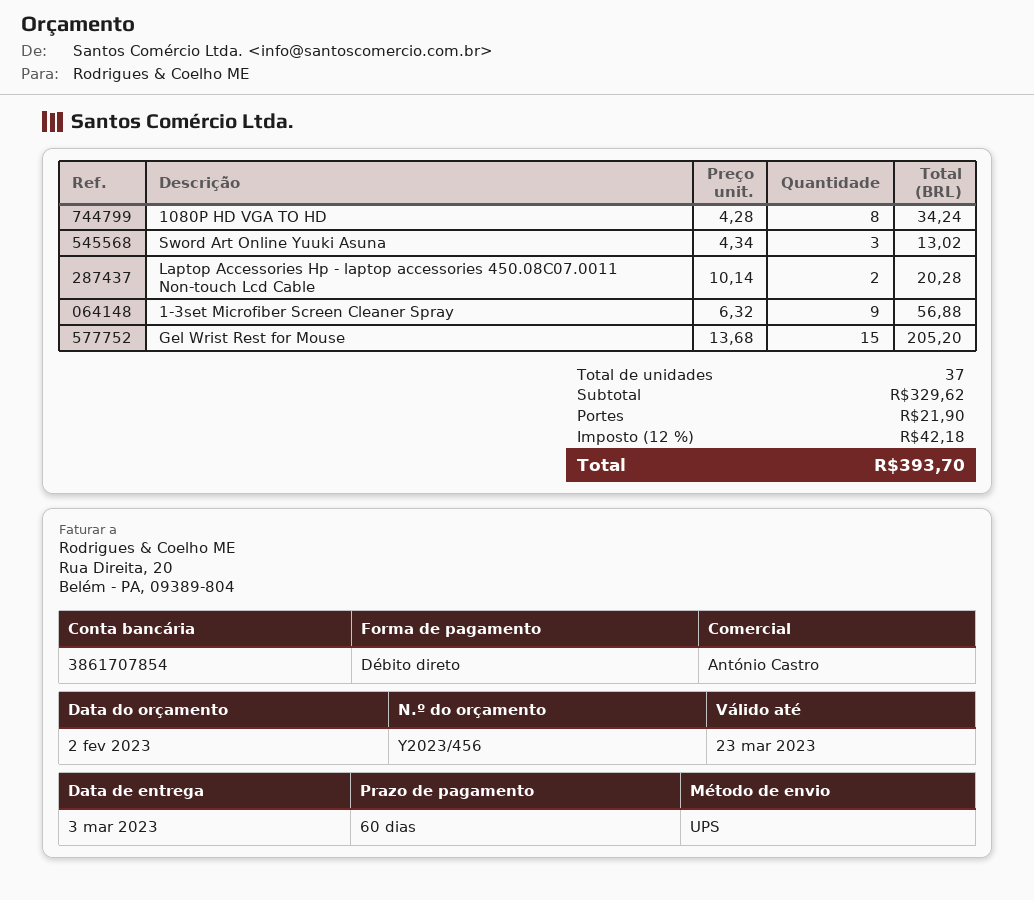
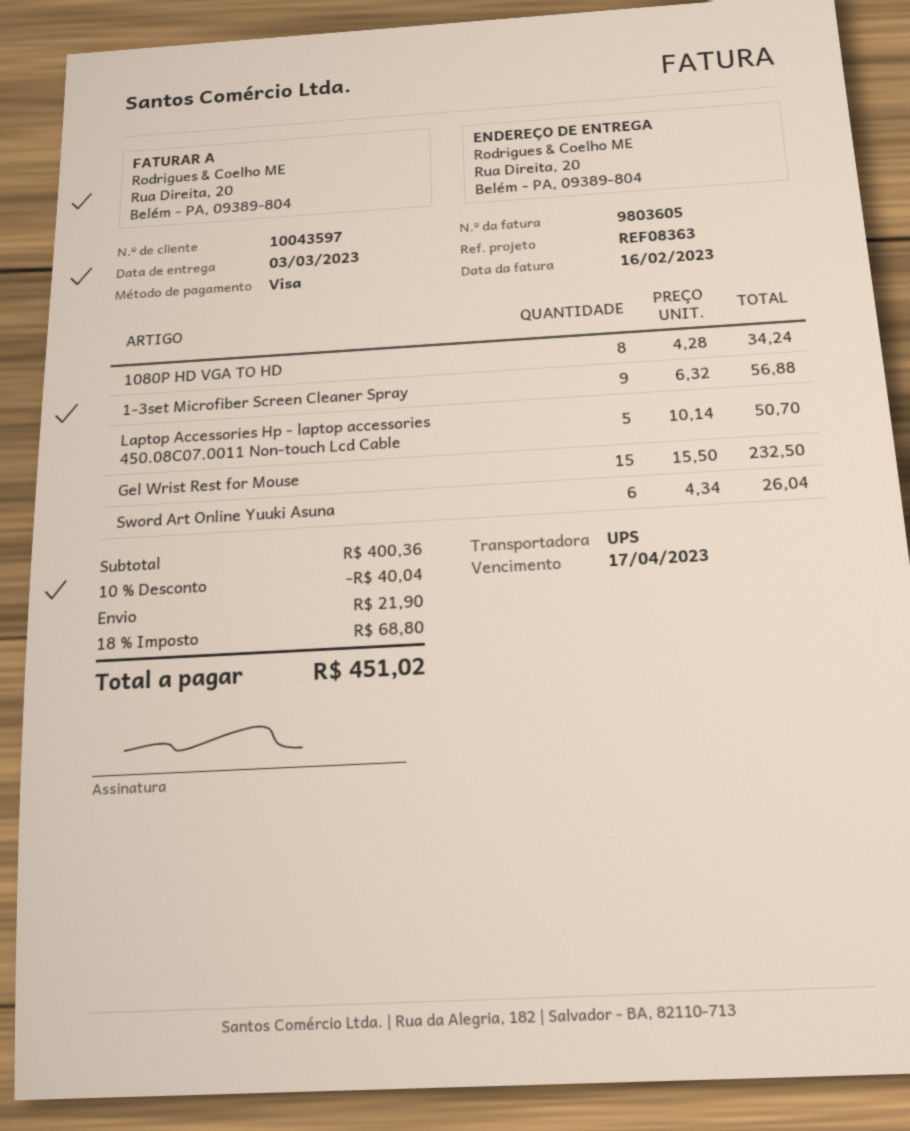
payment method: direct debit -> Visa
Sword Art Online Yuuki Asuna: 3 x 4.34 = 13.02 -> 6 x 4.34 = 26.04
Laptop Accessories Hp - laptop accessories 450.08C07.0011 Non-touch Lcd Cable: 2 x 10.14 = 20.28 -> 5 x 10.14 = 50.70
Gel Wrist Rest for Mouse: 15 x 13.68 = 205.20 -> 15 x 15.50 = 232.50
subtotal: 329.62 -> 400.36
discount: none -> 10% = 40.04
tax: 12% = 42.18 -> 18% = 68.80
total: 393.70 -> 451.02

